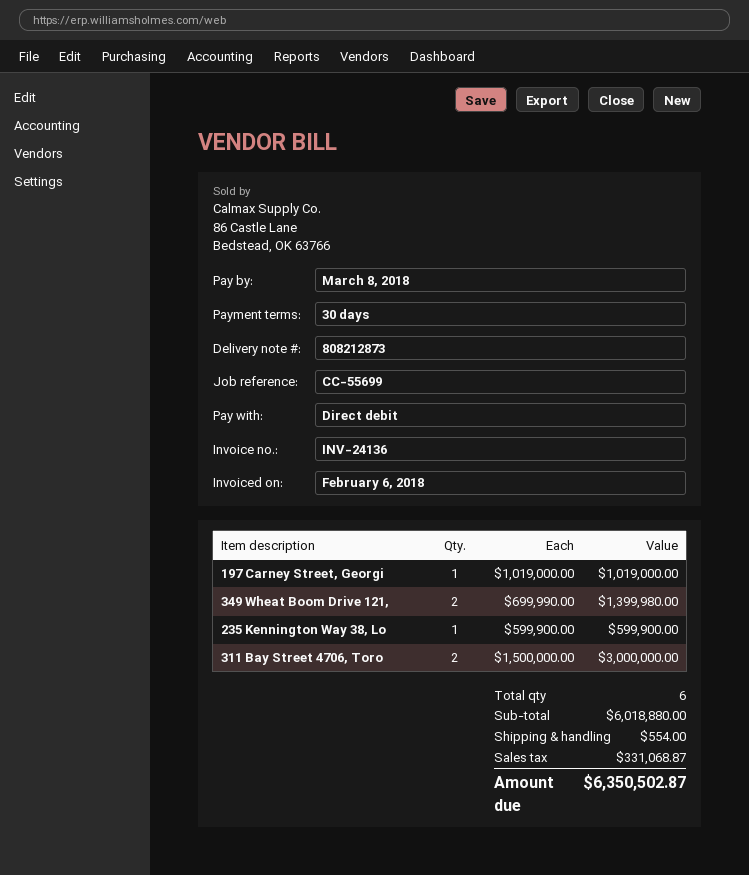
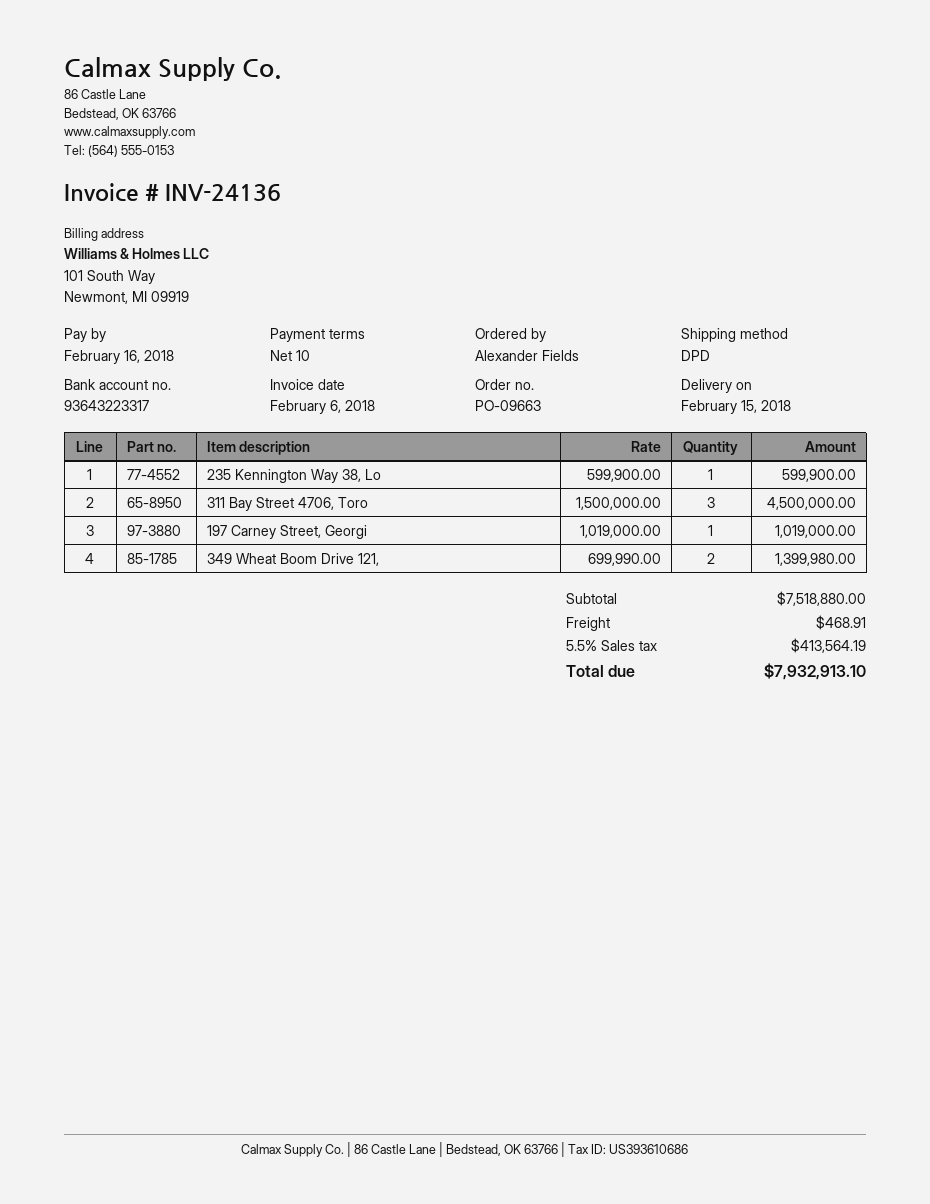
payment terms: 30 days -> 10 days
due date: 2018-03-08 -> 2018-02-16
311 Bay Street 4706, Toro: 2 x 1500000.00 = 3000000.00 -> 3 x 1500000.00 = 4500000.00
subtotal: 6018880.00 -> 7518880.00
shipping: 554.00 -> 468.91
tax: 331068.87 -> 413564.19
total: 6350502.87 -> 7932913.10

